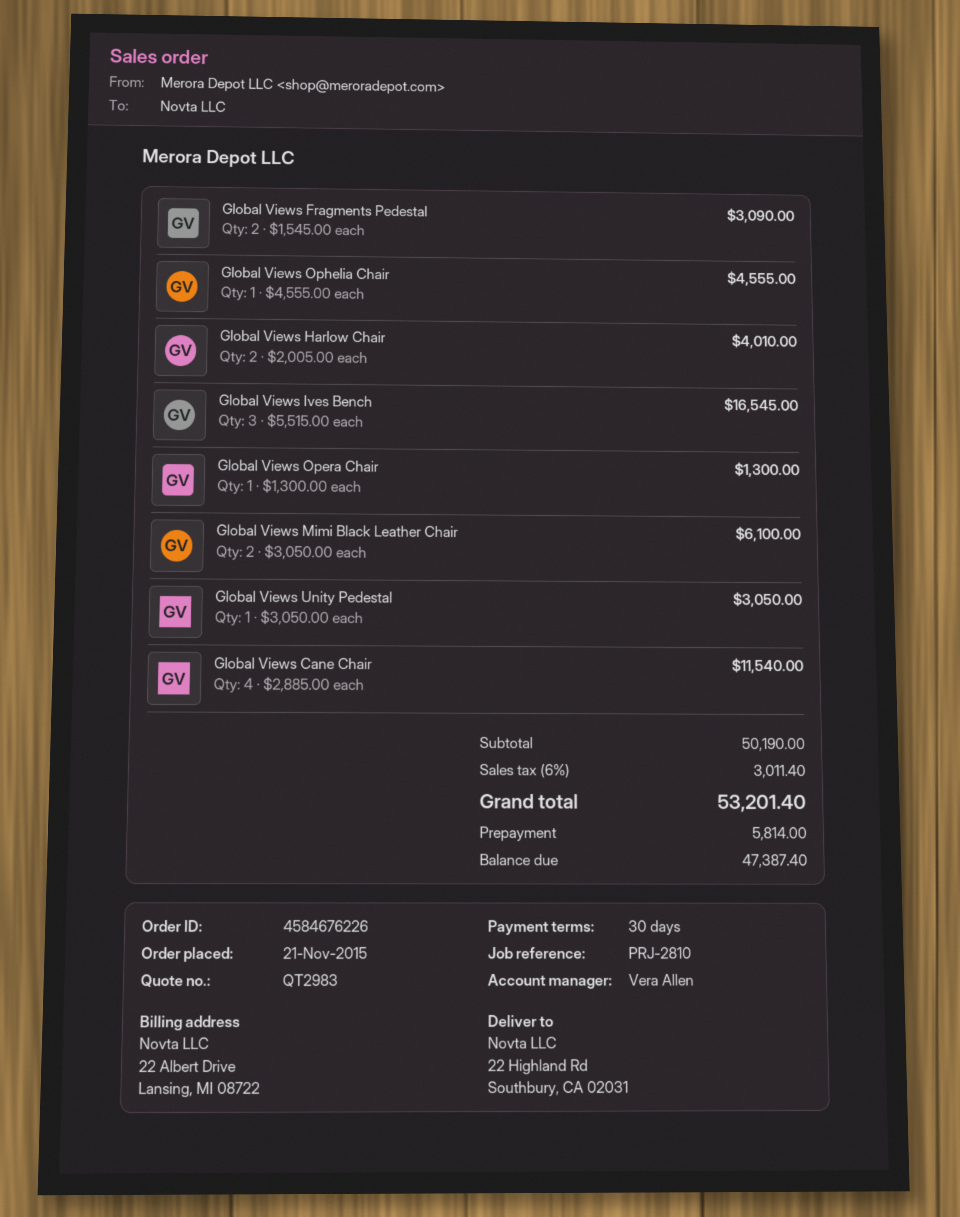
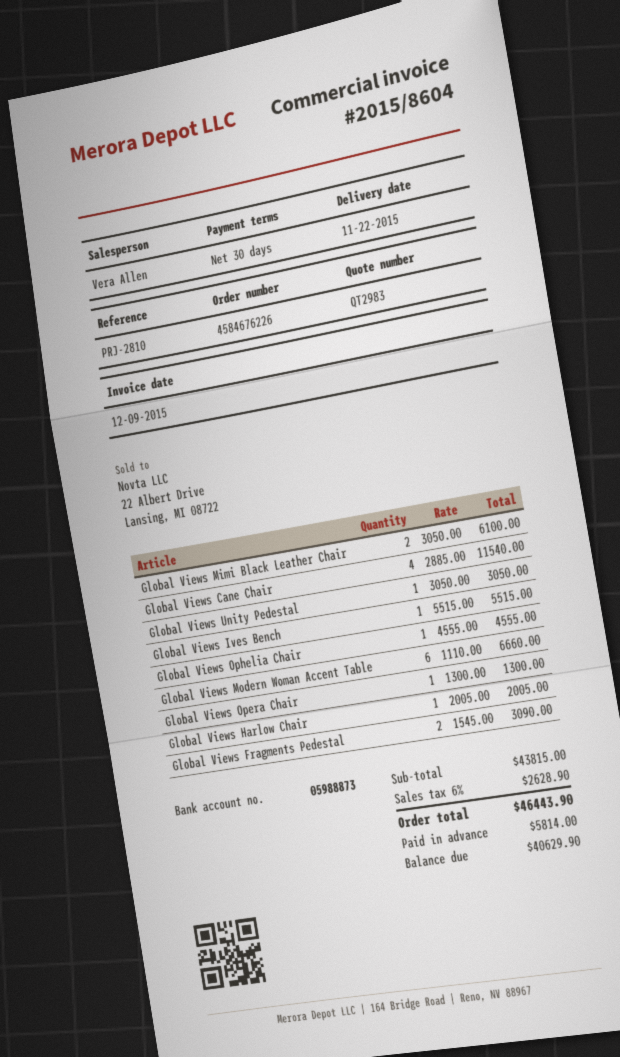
Global Views Harlow Chair: 2 x 2005.00 = 4010.00 -> 1 x 2005.00 = 2005.00
Global Views Ives Bench: 3 x 5515.00 = 16545.00 -> 1 x 5515.00 = 5515.00
Global Views Modern Woman Accent Table: none -> 6 x 1110.00 = 6660.00
subtotal: 50190.00 -> 43815.00
tax: 6% = 3011.40 -> 6% = 2628.90
total: 53201.40 -> 46443.90
balance: 47387.40 -> 40629.90

